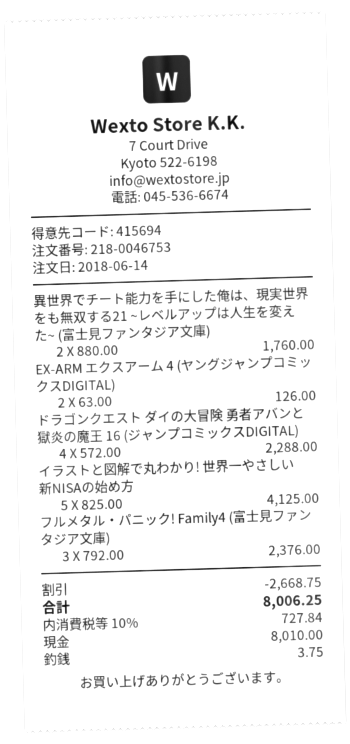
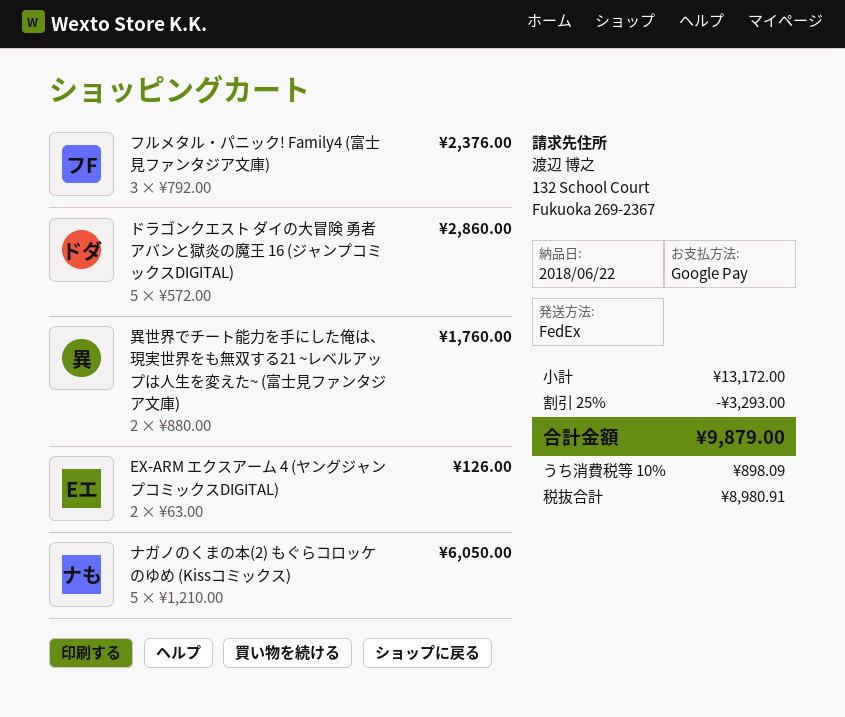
payment method: cash -> Google Pay
ドラゴンクエスト ダイの大冒険 勇者アバンと獄炎の魔王 16 (ジャンプコミックスDIGITAL): 4 x 572.00 = 2288.00 -> 5 x 572.00 = 2860.00
イラストと図解で丸わかり! 世界一やさしい新NISAの始め方: 5 x 825.00 = 4125.00 -> none
ナガノのくまの本(2) もぐらコロッケのゆめ (Kissコミックス): none -> 5 x 1210.00 = 6050.00
discount: 2668.75 -> 3293.00
tax: 10% = 727.84 -> 10% = 898.09
total: 8006.25 -> 9879.00

